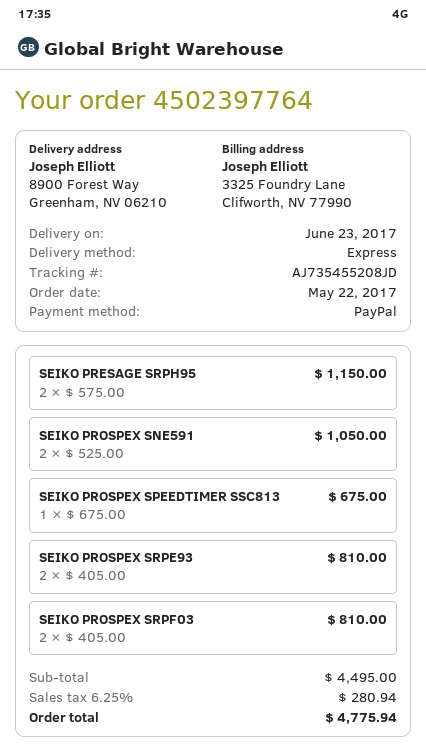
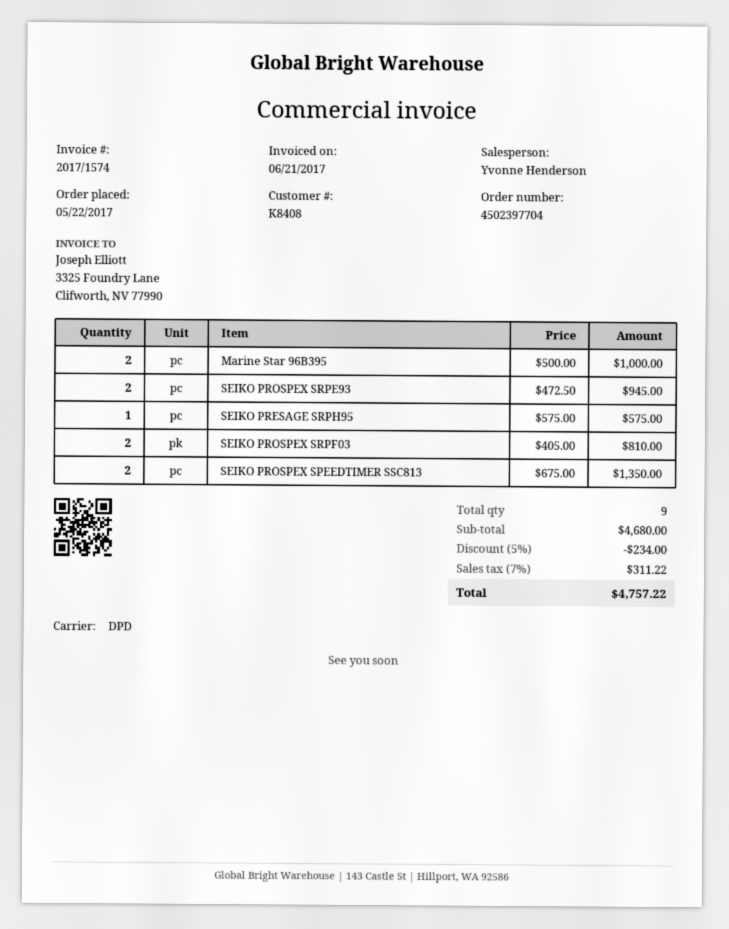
order number: 4502397764 -> 4502397704
shipping method: express -> DPD
SEIKO PRESAGE SRPH95: 2 x 575.00 = 1150.00 -> 1 x 575.00 = 575.00
SEIKO PROSPEX SNE591: 2 x 525.00 = 1050.00 -> none
SEIKO PROSPEX SPEEDTIMER SSC813: 1 x 675.00 = 675.00 -> 2 x 675.00 = 1350.00
SEIKO PROSPEX SRPE93: 2 x 405.00 = 810.00 -> 2 x 472.50 = 945.00
Marine Star 96B395: none -> 2 x 500.00 = 1000.00
subtotal: 4495.00 -> 4680.00
discount: none -> 5% = 234.00
tax: 6.25% = 280.94 -> 7% = 311.22
total: 4775.94 -> 4757.22

